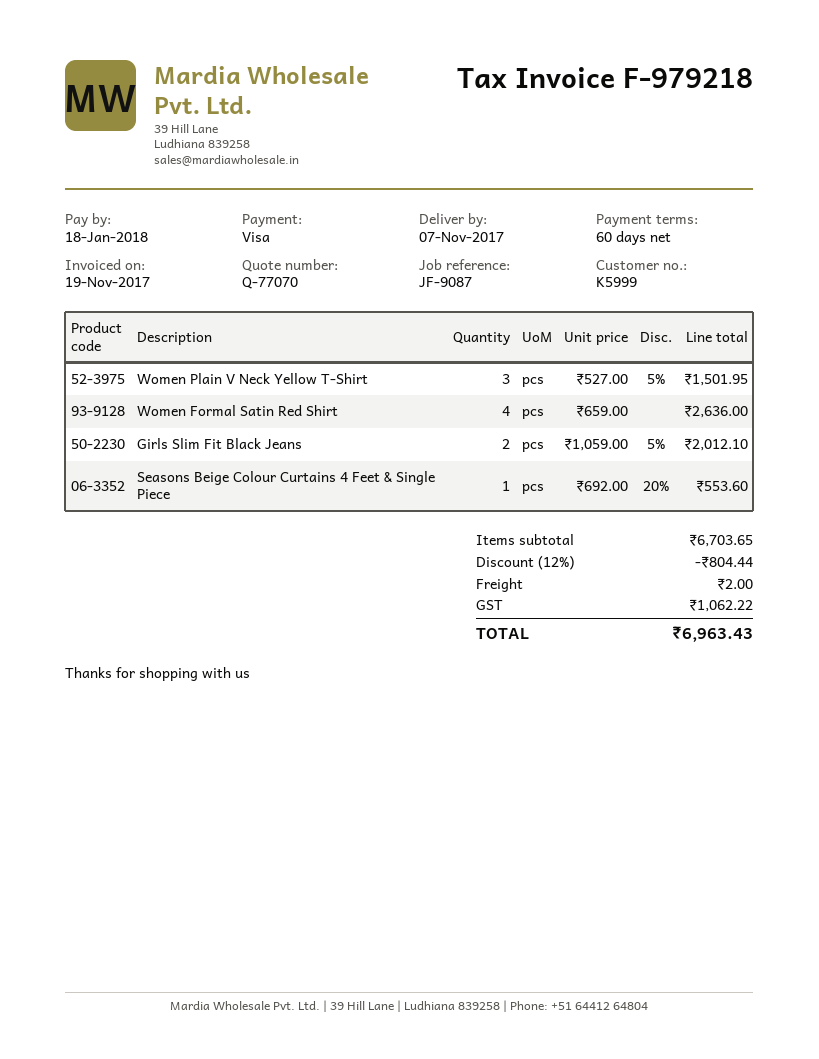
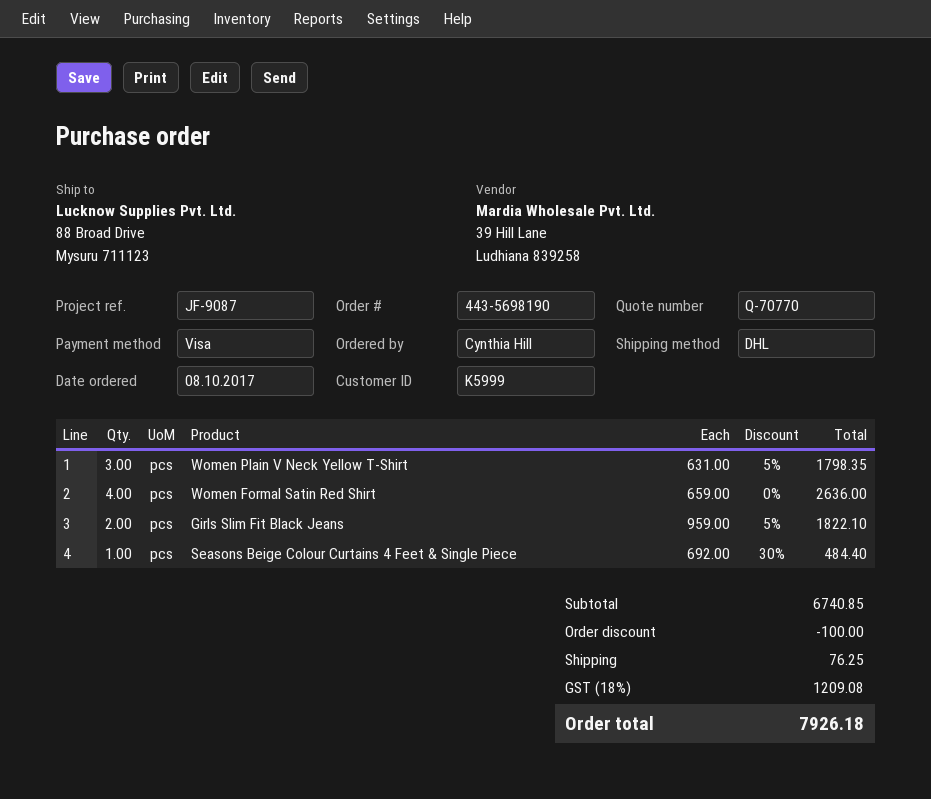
quote number: Q-77070 -> Q-70770
Women Plain V Neck Yellow T-Shirt: 3 x 527.00 - 5% = 1501.95 -> 3 x 631.00 - 5% = 1798.35
Girls Slim Fit Black Jeans: 2 x 1059.00 - 5% = 2012.10 -> 2 x 959.00 - 5% = 1822.10
Seasons Beige Colour Curtains 4 Feet & Single Piece: 1 x 692.00 - 20% = 553.60 -> 1 x 692.00 - 30% = 484.40
subtotal: 6703.65 -> 6740.85
discount: 804.44 -> 100.00
shipping: 2.00 -> 76.25
tax: 1062.22 -> 1209.08
total: 6963.43 -> 7926.18

